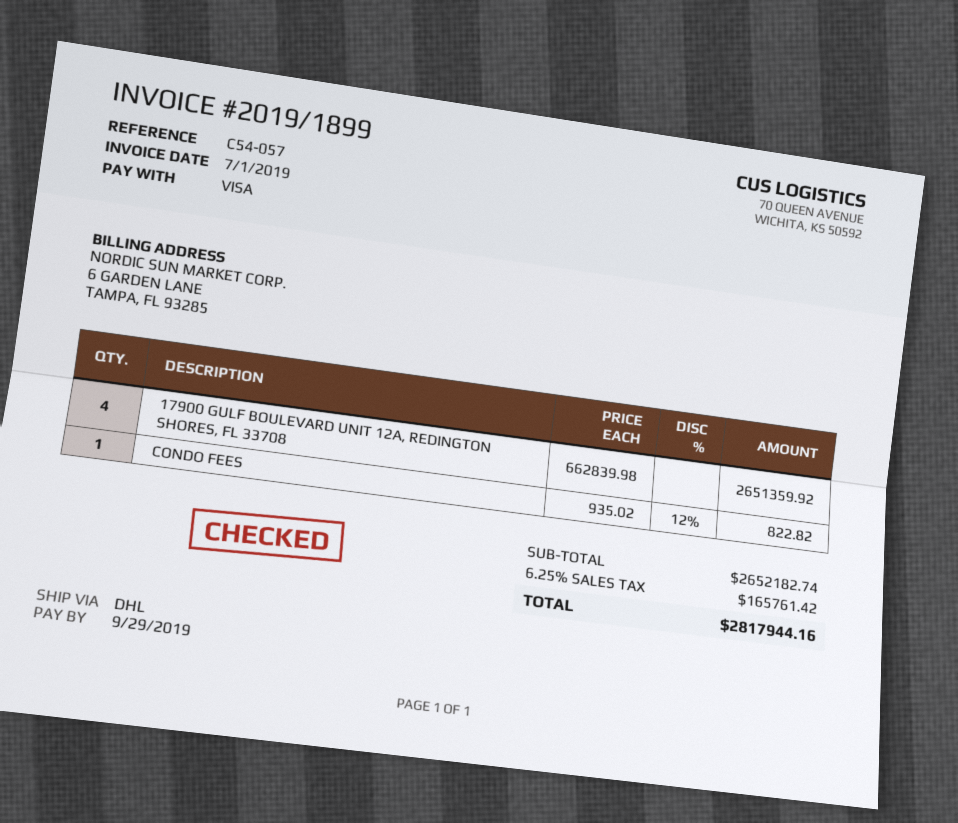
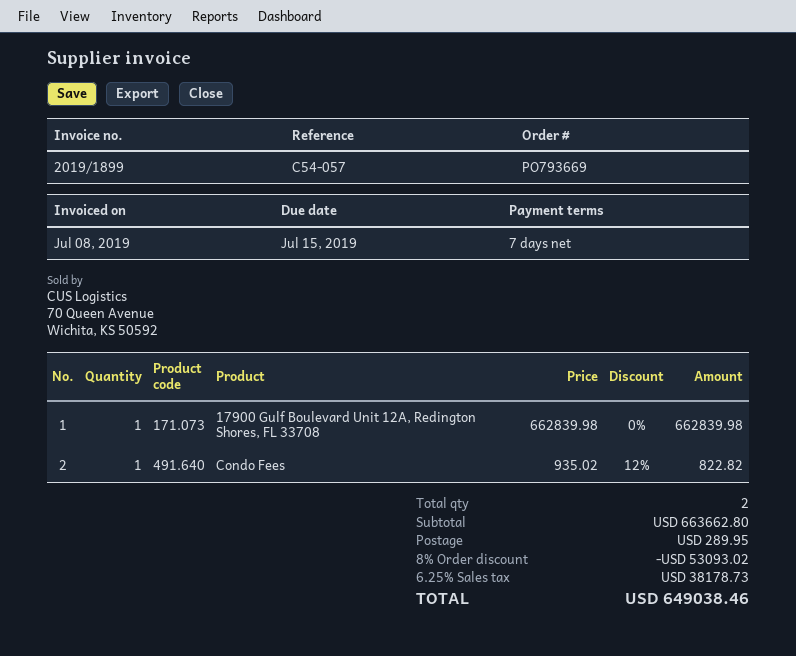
invoice date: 2019-07-01 -> 2019-07-08
due date: 2019-09-29 -> 2019-07-15
17900 GULF BOULEVARD UNIT 12A, REDINGTON SHORES, FL 33708: 4 x 662839.98 = 2651359.92 -> 1 x 662839.98 = 662839.98
subtotal: 2652182.74 -> 663662.80
discount: none -> 8% = 53093.02
shipping: none -> 289.95
tax: 6.25% = 165761.42 -> 6.25% = 38178.73
total: 2817944.16 -> 649038.46

